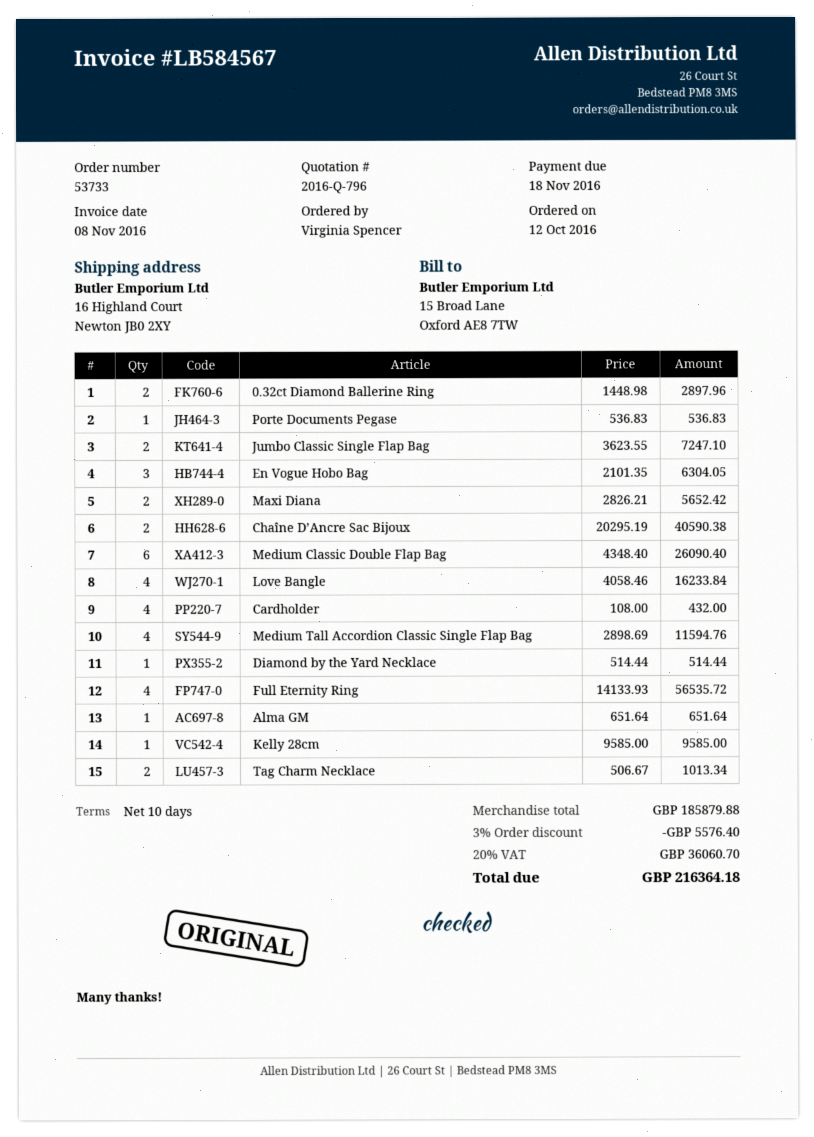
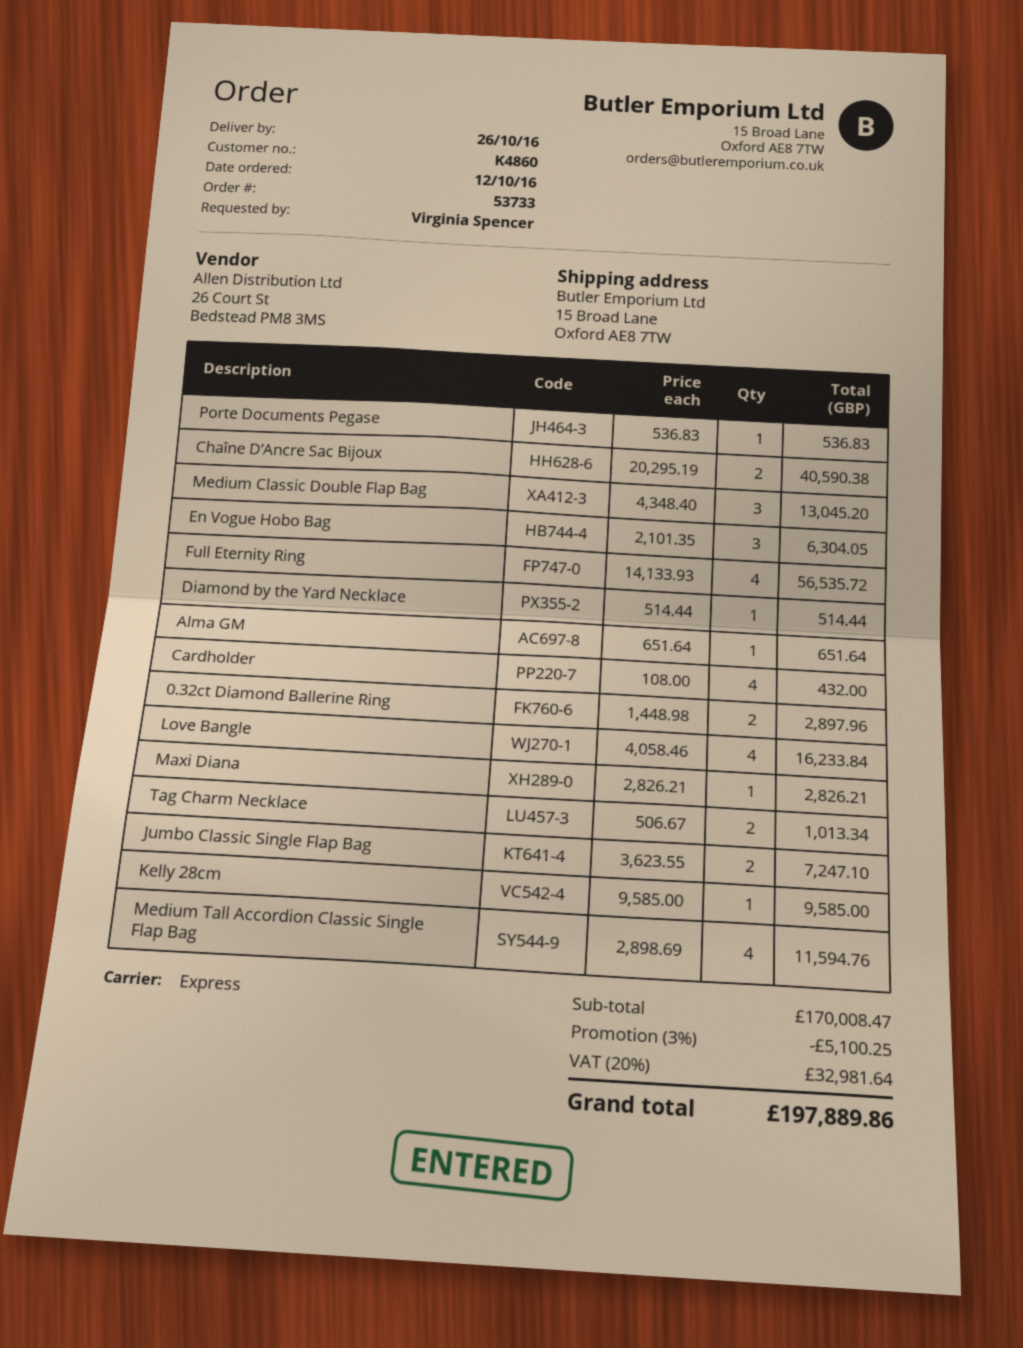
ship to: 16 Highland Court, Newton JB0 2XY -> 15 Broad Lane, Oxford AE8 7TW
Maxi Diana: 2 x 2826.21 = 5652.42 -> 1 x 2826.21 = 2826.21
Medium Classic Double Flap Bag: 6 x 4348.40 = 26090.40 -> 3 x 4348.40 = 13045.20
subtotal: 185879.88 -> 170008.47
discount: 3% = 5576.40 -> 3% = 5100.25
tax: 20% = 36060.70 -> 20% = 32981.64
total: 216364.18 -> 197889.86

